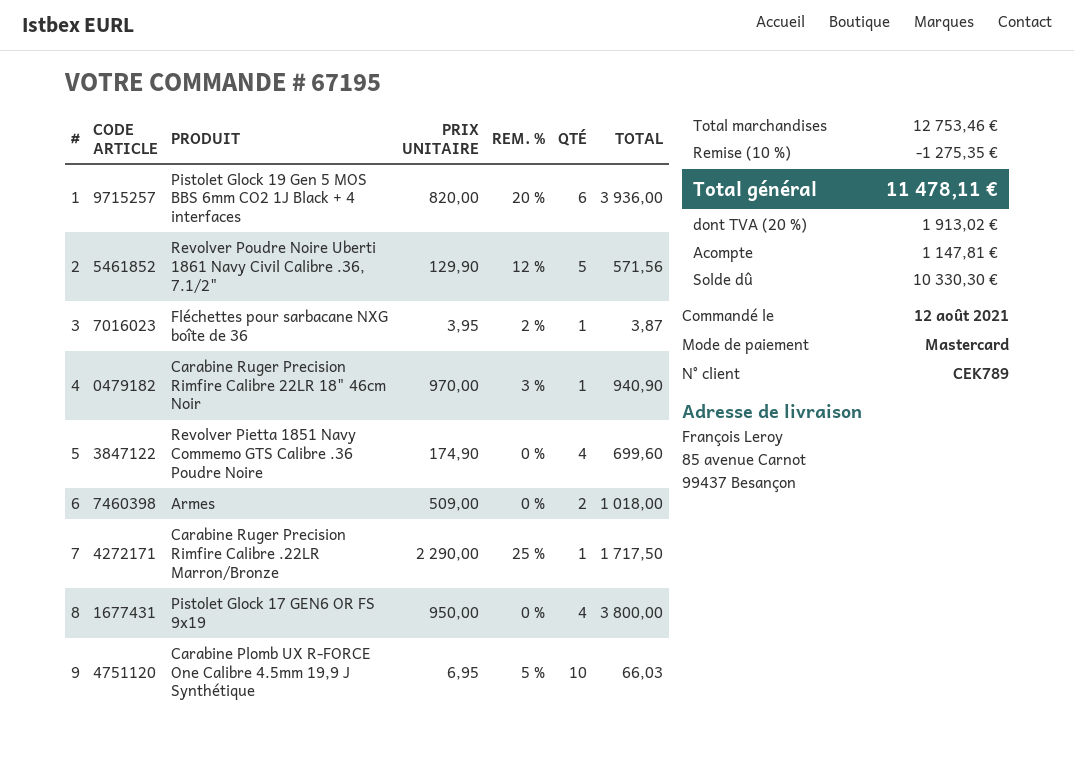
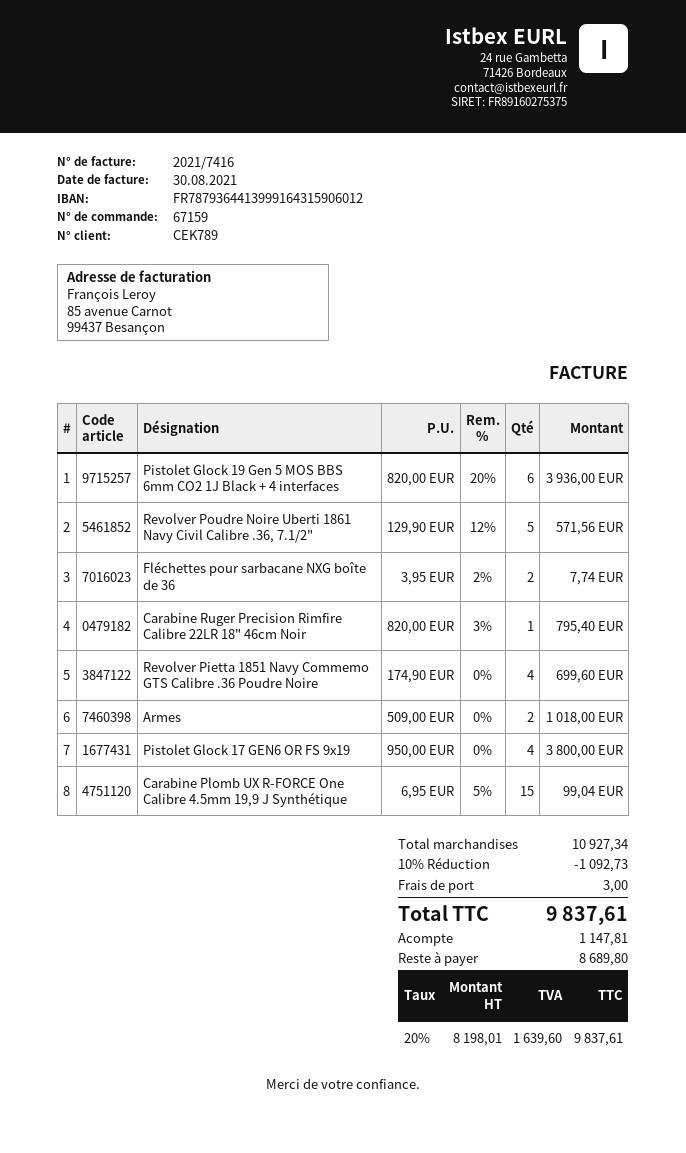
order number: 67195 -> 67159
Fléchettes pour sarbacane NXG boîte de 36: 1 x 3.95 - 2% = 3.87 -> 2 x 3.95 - 2% = 7.74
Carabine Ruger Precision Rimfire Calibre 22LR 18" 46cm Noir: 1 x 970.00 - 3% = 940.90 -> 1 x 820.00 - 3% = 795.40
Carabine Ruger Precision Rimfire Calibre .22LR Marron/Bronze: 1 x 2290.00 - 25% = 1717.50 -> none
Carabine Plomb UX R-FORCE One Calibre 4.5mm 19,9 J Synthétique: 10 x 6.95 - 5% = 66.03 -> 15 x 6.95 - 5% = 99.04
subtotal: 12753.46 -> 10927.34
discount: 10% = 1275.35 -> 10% = 1092.73
shipping: none -> 3.00
tax: 20% = 1913.02 -> 20% = 1639.60
total: 11478.11 -> 9837.61
balance: 10330.30 -> 8689.80

